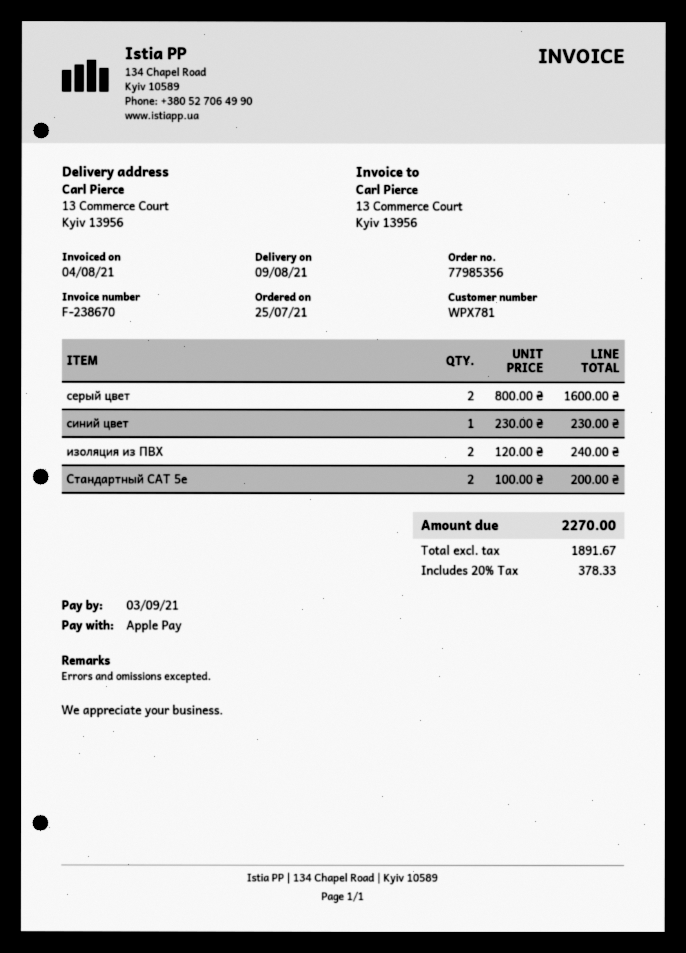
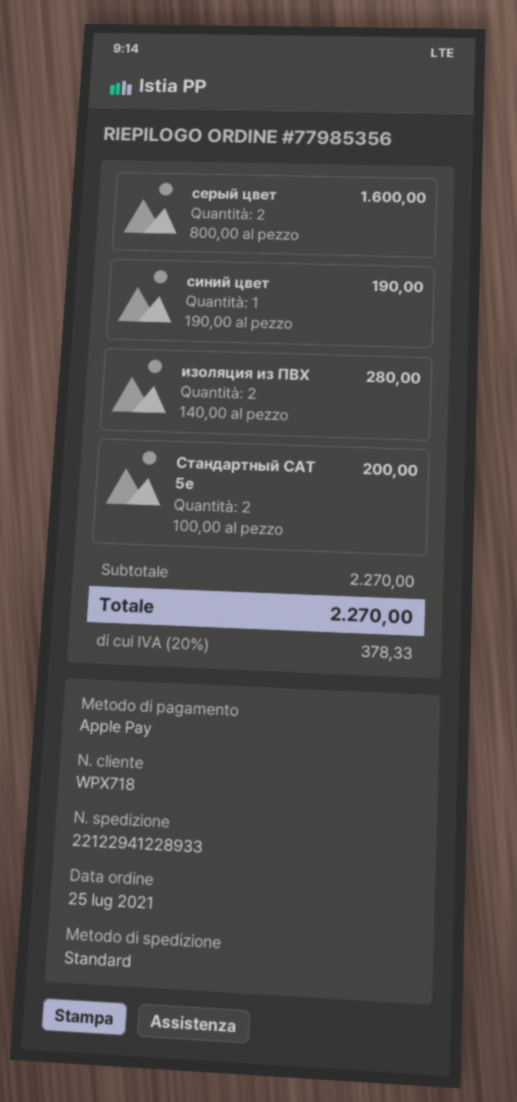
customer number: WPX781 -> WPX718
синий цвет: 1 x 230.00 = 230.00 -> 1 x 190.00 = 190.00
изоляция из ПВХ: 2 x 120.00 = 240.00 -> 2 x 140.00 = 280.00

